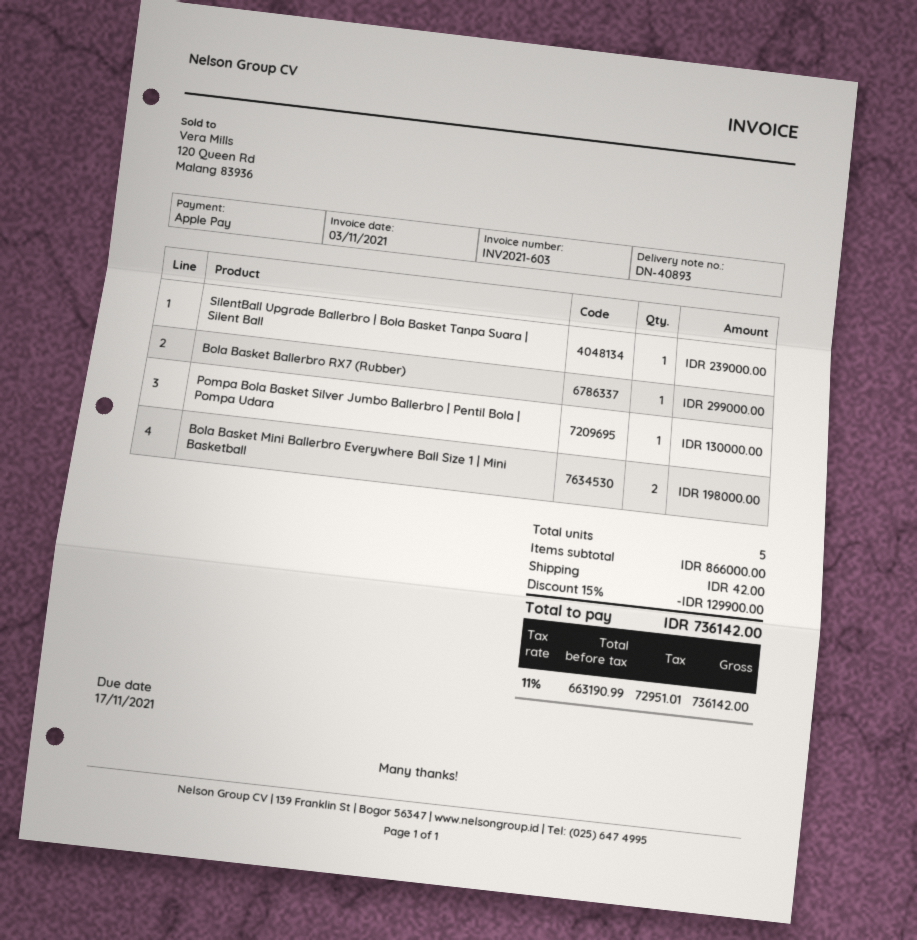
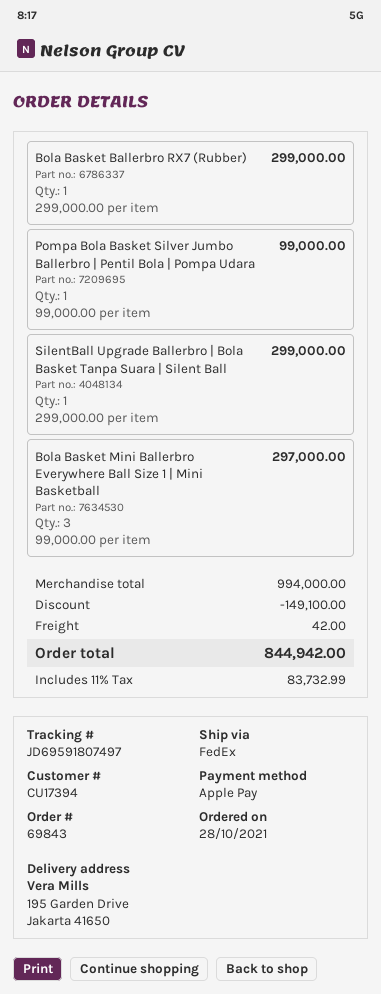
SilentBall Upgrade Ballerbro | Bola Basket Tanpa Suara | Silent Ball: 1 for 239000.00 -> 1 for 299000.00
Pompa Bola Basket Silver Jumbo Ballerbro | Pentil Bola | Pompa Udara: 1 for 130000.00 -> 1 for 99000.00
Bola Basket Mini Ballerbro Everywhere Ball Size 1 | Mini Basketball: 2 for 198000.00 -> 3 for 297000.00
subtotal: 866000.00 -> 994000.00
discount: 129900.00 -> 149100.00
tax: 11% = 72951.01 -> 11% = 83732.99
total: 736142.00 -> 844942.00

